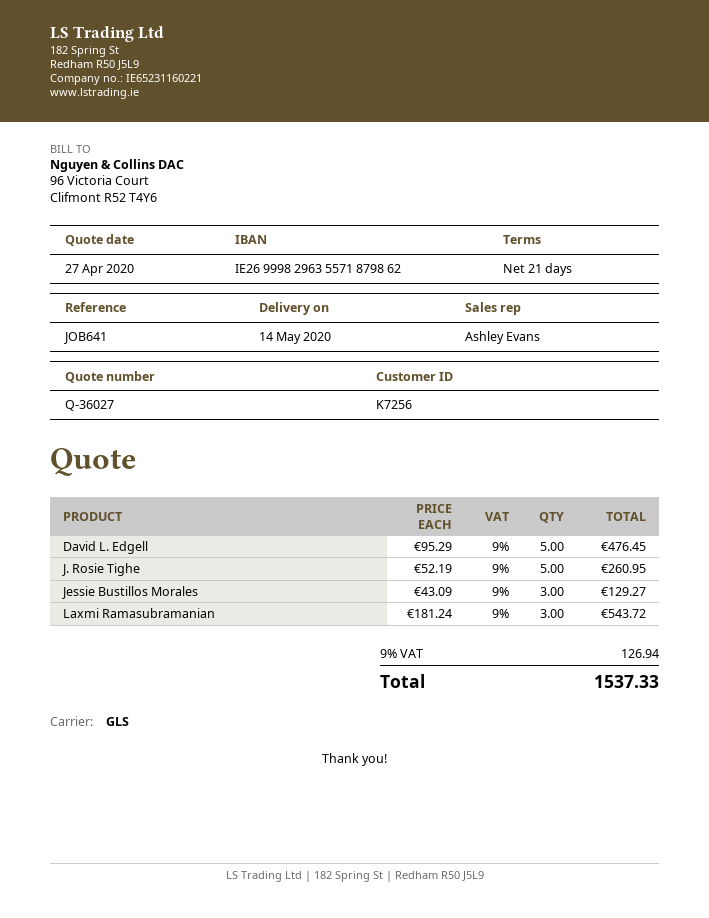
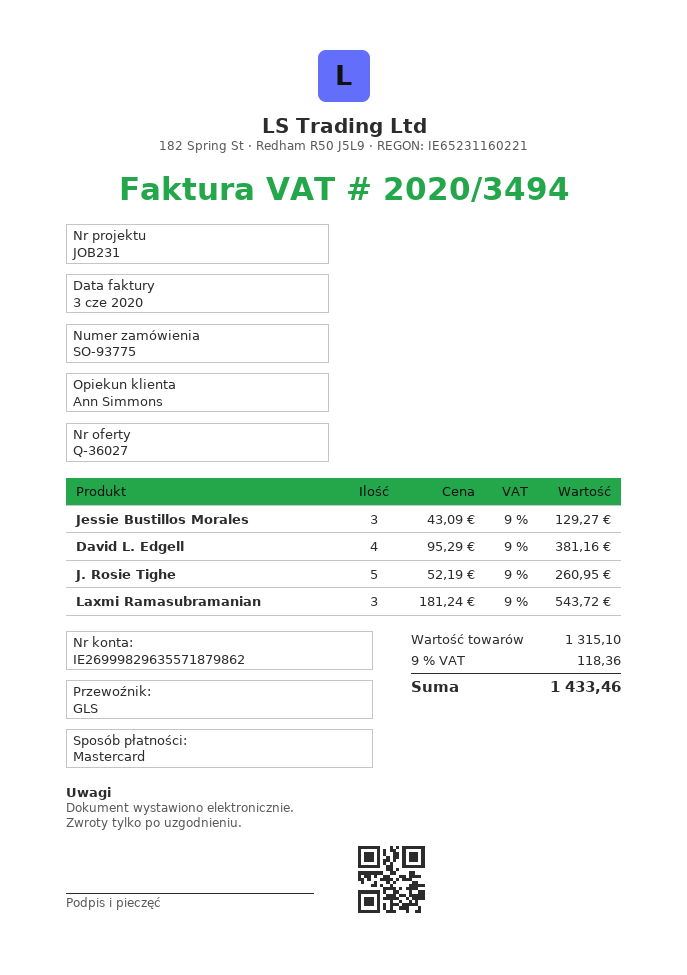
reference: JOB641 -> JOB231
sales rep: Ashley Evans -> Ann Simmons
David L. Edgell: 5 x 95.29 = 476.45 -> 4 x 95.29 = 381.16
tax: 9% = 126.94 -> 9% = 118.36
total: 1537.33 -> 1433.46

